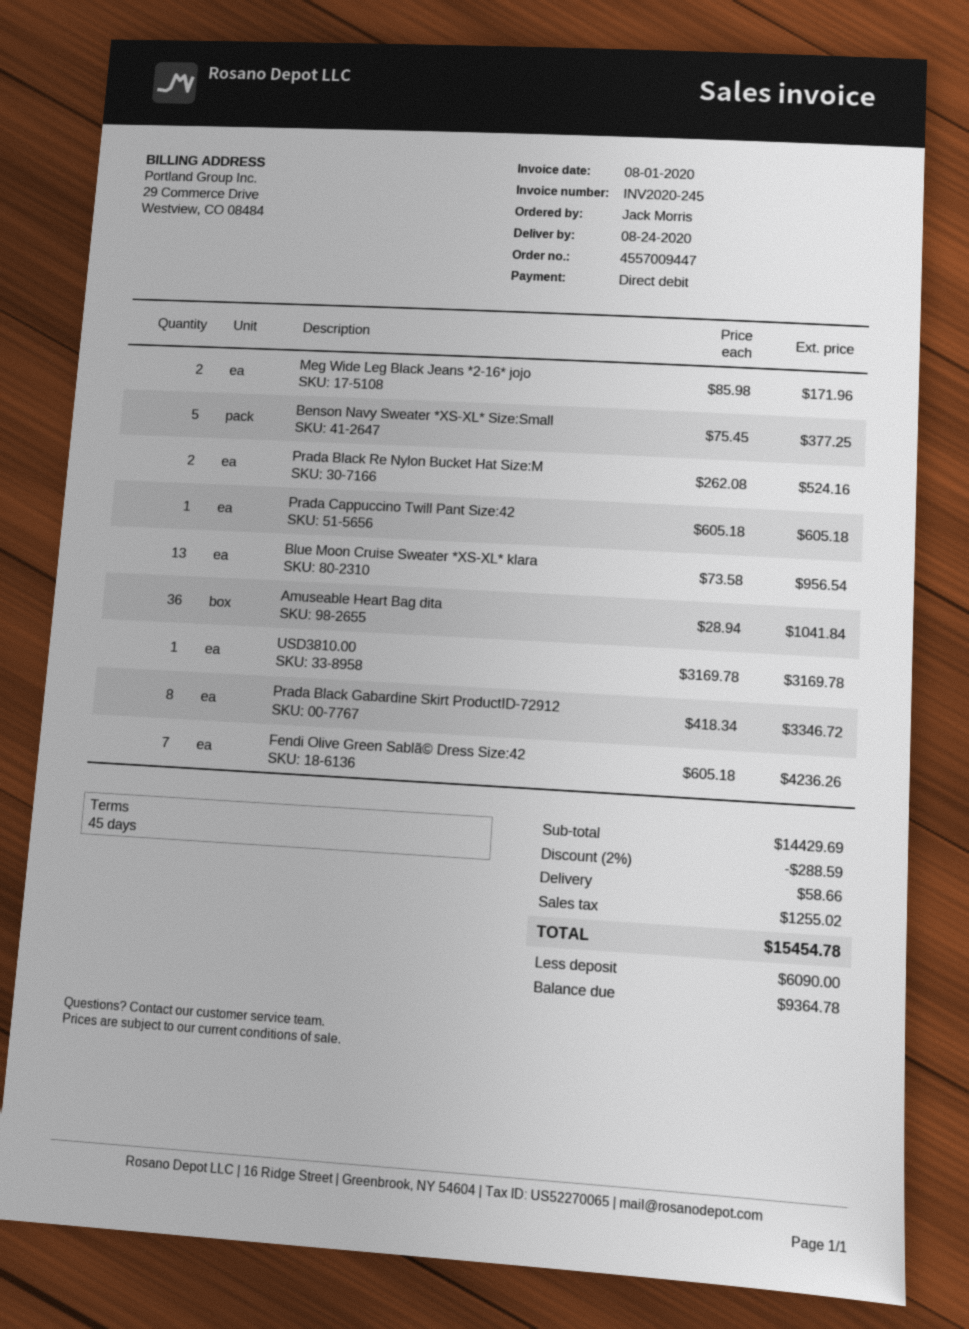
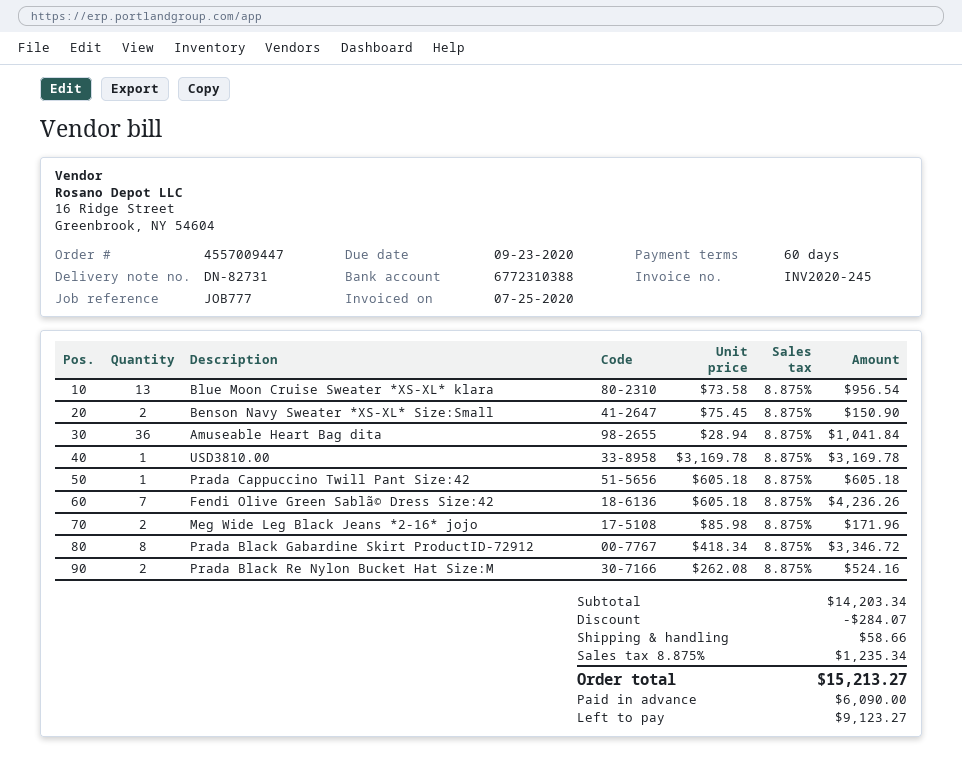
invoice date: 2020-08-01 -> 2020-07-25
payment terms: 45 days -> 60 days
Benson Navy Sweater *XS-XL* Size:Small: 5 x 75.45 = 377.25 -> 2 x 75.45 = 150.90
subtotal: 14429.69 -> 14203.34
discount: 288.59 -> 284.07
tax: 1255.02 -> 1235.34
total: 15454.78 -> 15213.27
balance: 9364.78 -> 9123.27

